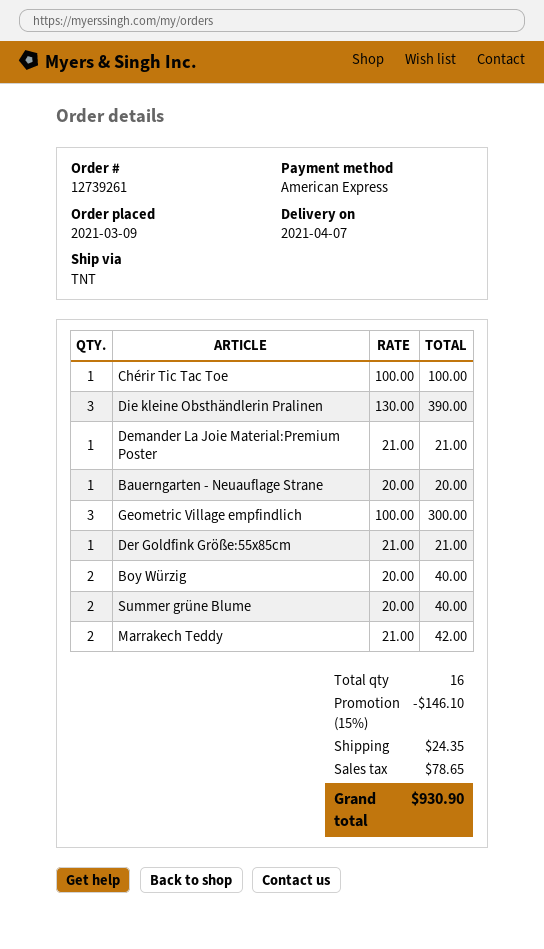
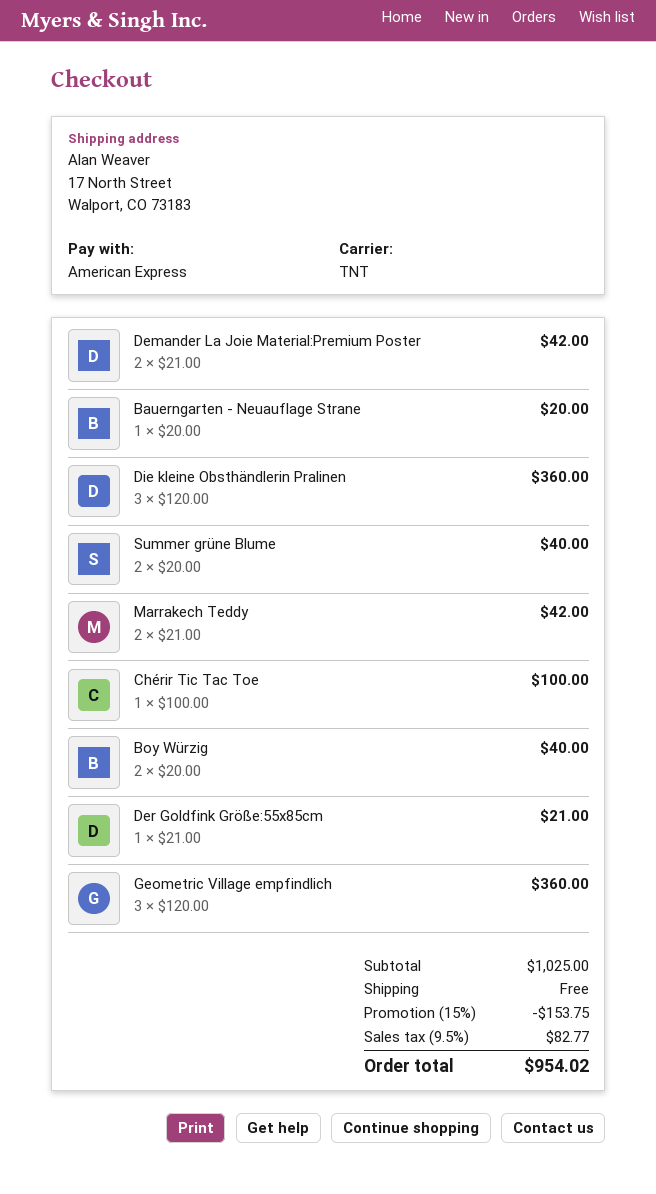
Die kleine Obsthändlerin Pralinen: 3 x 130.00 = 390.00 -> 3 x 120.00 = 360.00
Demander La Joie Material:Premium Poster: 1 x 21.00 = 21.00 -> 2 x 21.00 = 42.00
Geometric Village empfindlich: 3 x 100.00 = 300.00 -> 3 x 120.00 = 360.00
discount: 15% = 146.10 -> 15% = 153.75
shipping: 24.35 -> 0.00
tax: 78.65 -> 82.77
total: 930.90 -> 954.02

